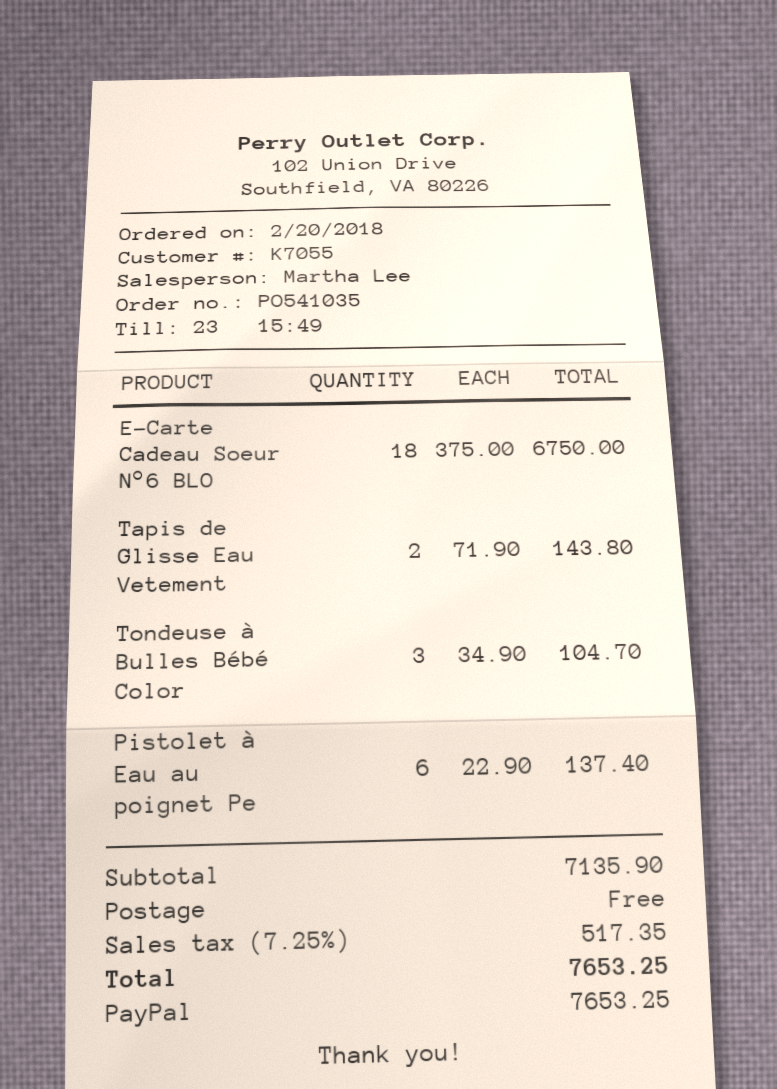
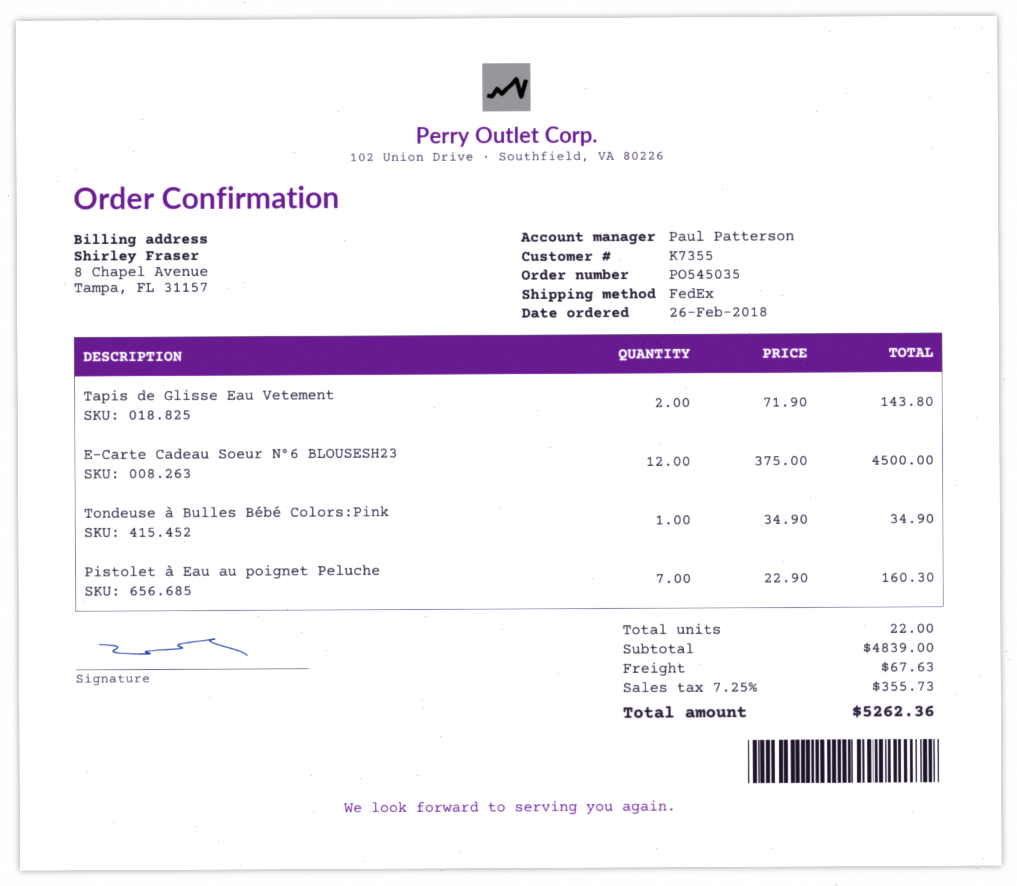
order number: PO541035 -> PO545035
order date: 2018-02-20 -> 2018-02-26
customer number: K7055 -> K7355
sales rep: Martha Lee -> Paul Patterson
E-Carte Cadeau Soeur N°6 BLO: 18 x 375.00 = 6750.00 -> 12 x 375.00 = 4500.00
Tondeuse à Bulles Bébé Color: 3 x 34.90 = 104.70 -> 1 x 34.90 = 34.90
Pistolet à Eau au poignet Pe: 6 x 22.90 = 137.40 -> 7 x 22.90 = 160.30
subtotal: 7135.90 -> 4839.00
shipping: 0.00 -> 67.63
tax: 7.25% = 517.35 -> 7.25% = 355.73
total: 7653.25 -> 5262.36

